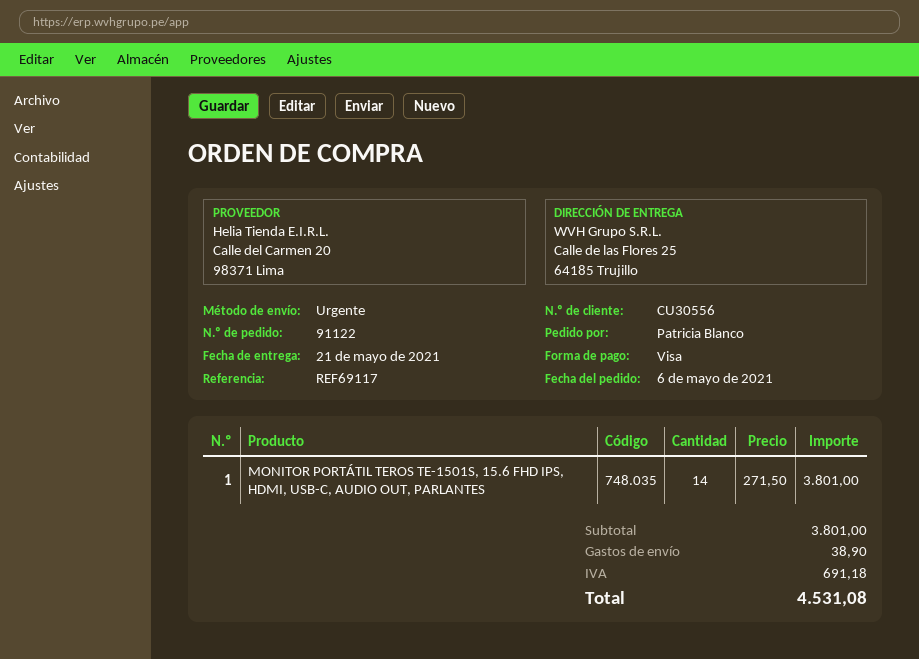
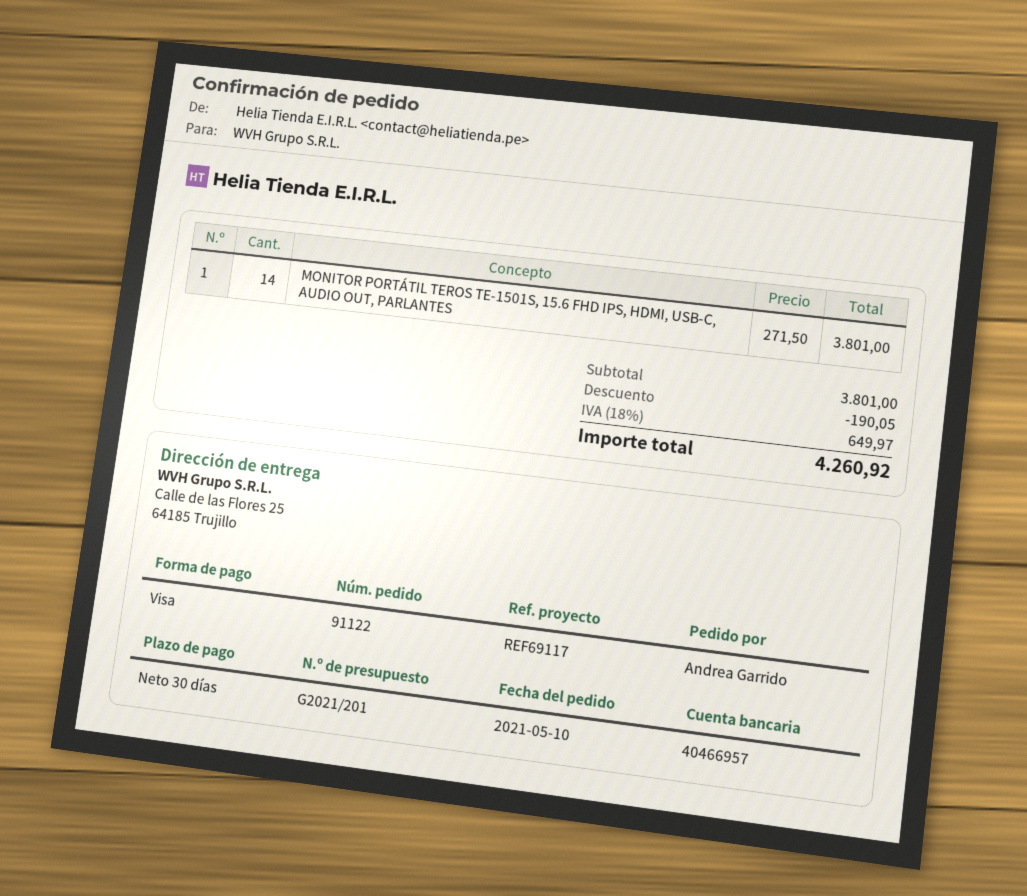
order date: 2021-05-06 -> 2021-05-10
ordered by: Patricia Blanco -> Andrea Garrido
discount: none -> 190.05
shipping: 38.90 -> none
tax: 691.18 -> 649.97
total: 4531.08 -> 4260.92

